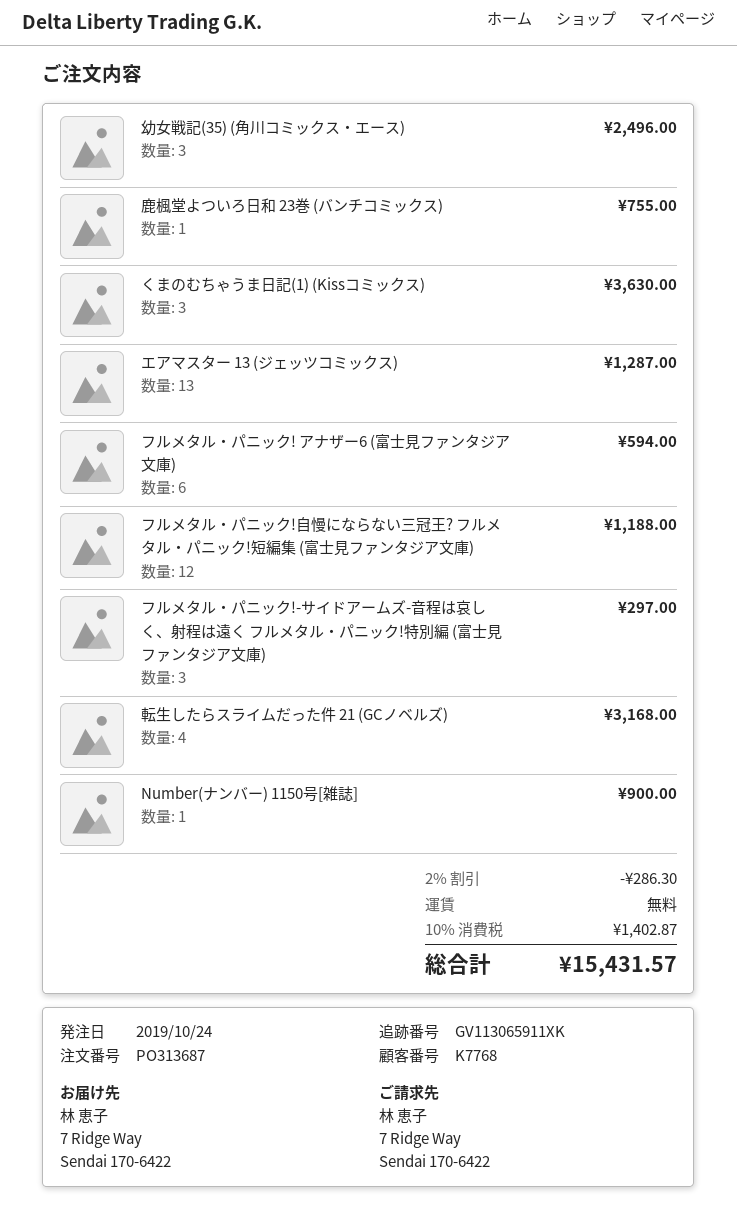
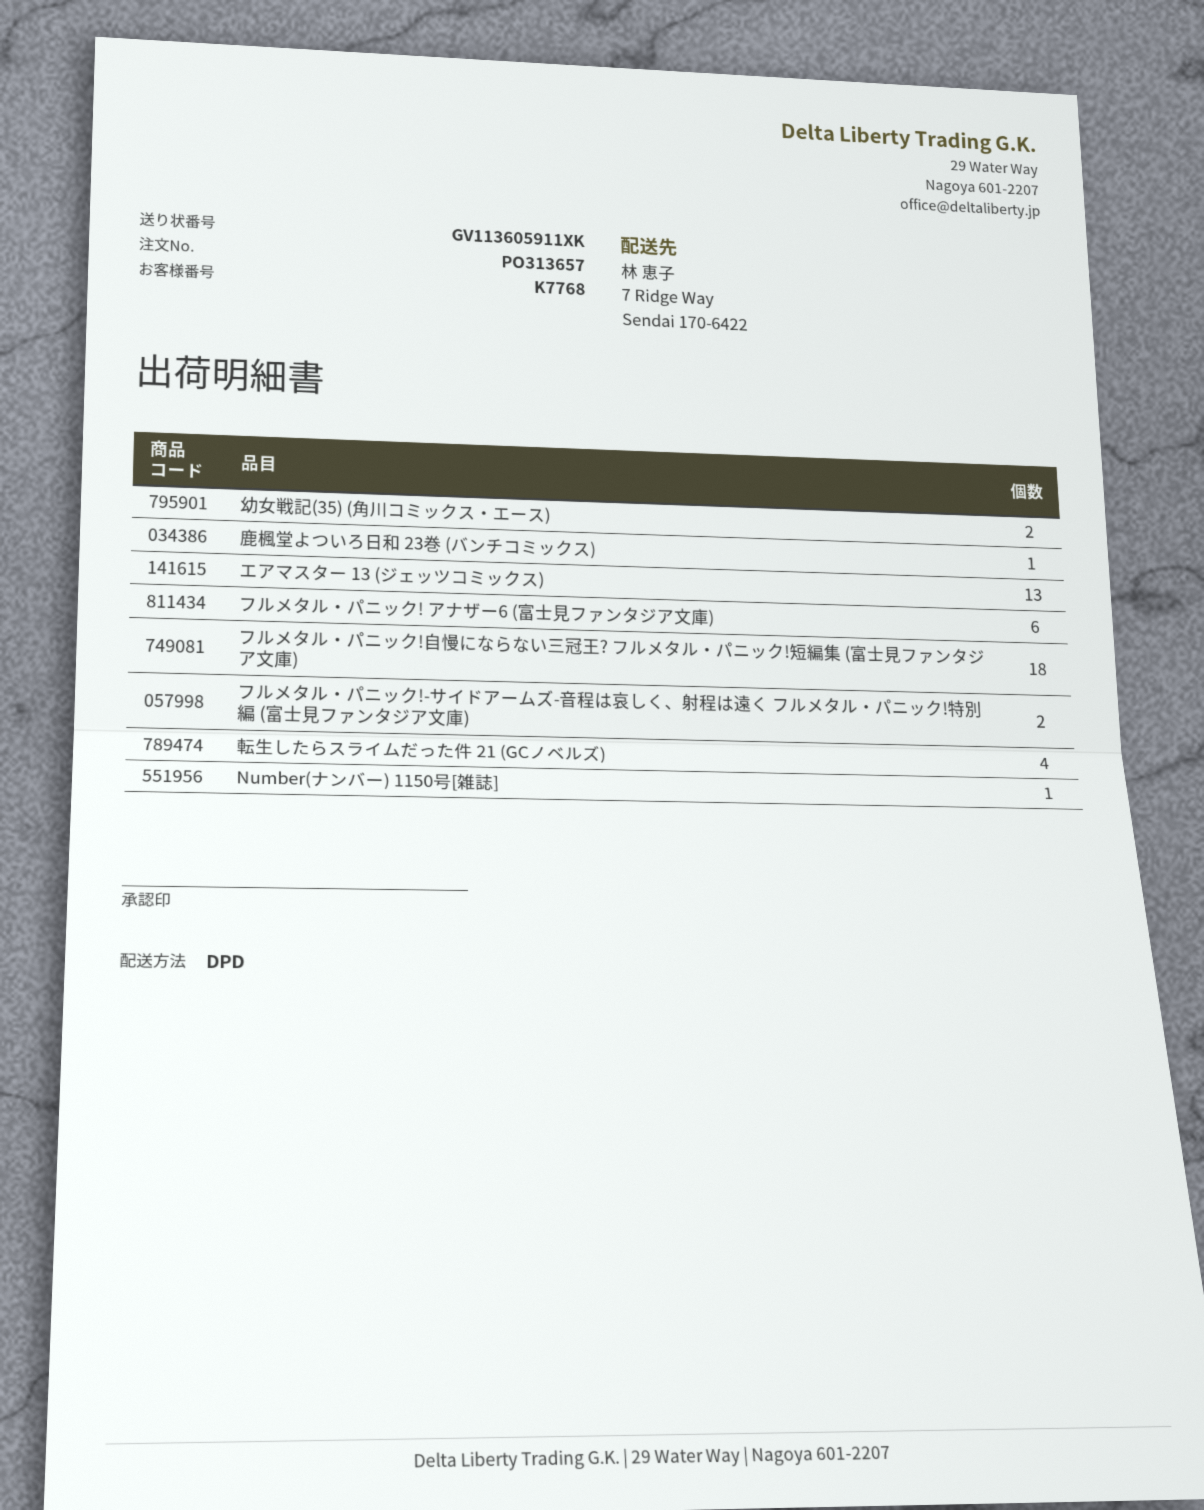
order number: PO313687 -> PO313657
tracking number: GV113065911XK -> GV113605911XK
幼女戦記(35) (角川コミックス・エース): 3 -> 2
くまのむちゃうま日記(1) (Kissコミックス): 3 -> none
フルメタル・パニック!自慢にならない三冠王? フルメタル・パニック!短編集 (富士見ファンタジア文庫): 12 -> 18
フルメタル・パニック!-サイドアームズ-音程は哀しく、射程は遠く フルメタル・パニック!特別編 (富士見ファンタジア文庫): 3 -> 2

